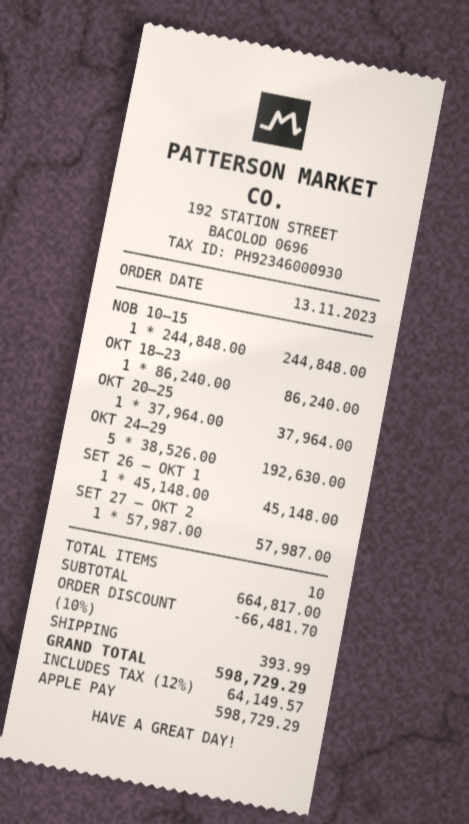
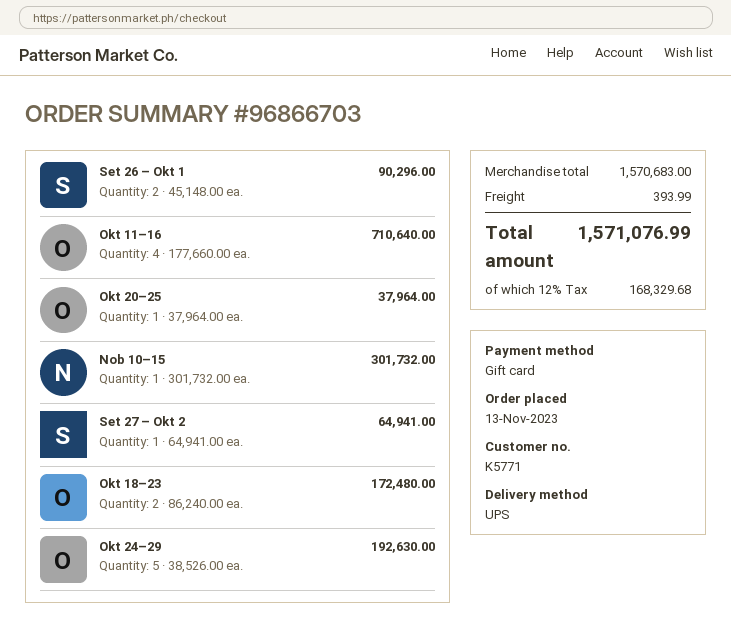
payment method: Apple Pay -> gift card
NOB 10–15: 1 x 244848.00 = 244848.00 -> 1 x 301732.00 = 301732.00
OKT 18–23: 1 x 86240.00 = 86240.00 -> 2 x 86240.00 = 172480.00
SET 26 – OKT 1: 1 x 45148.00 = 45148.00 -> 2 x 45148.00 = 90296.00
SET 27 – OKT 2: 1 x 57987.00 = 57987.00 -> 1 x 64941.00 = 64941.00
Okt 11–16: none -> 4 x 177660.00 = 710640.00
subtotal: 664817.00 -> 1570683.00
discount: 10% = 66481.70 -> none
tax: 12% = 64149.57 -> 12% = 168329.68
total: 598729.29 -> 1571076.99

